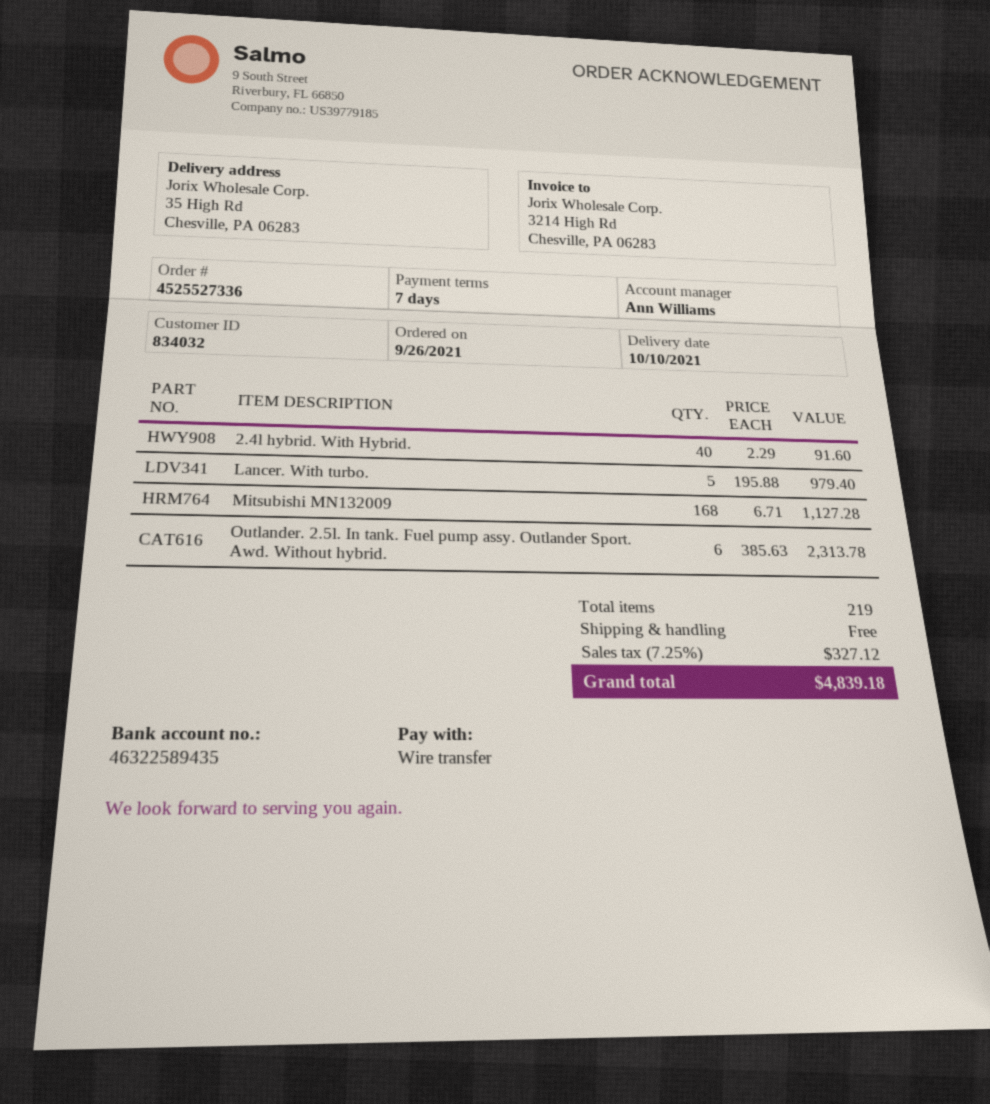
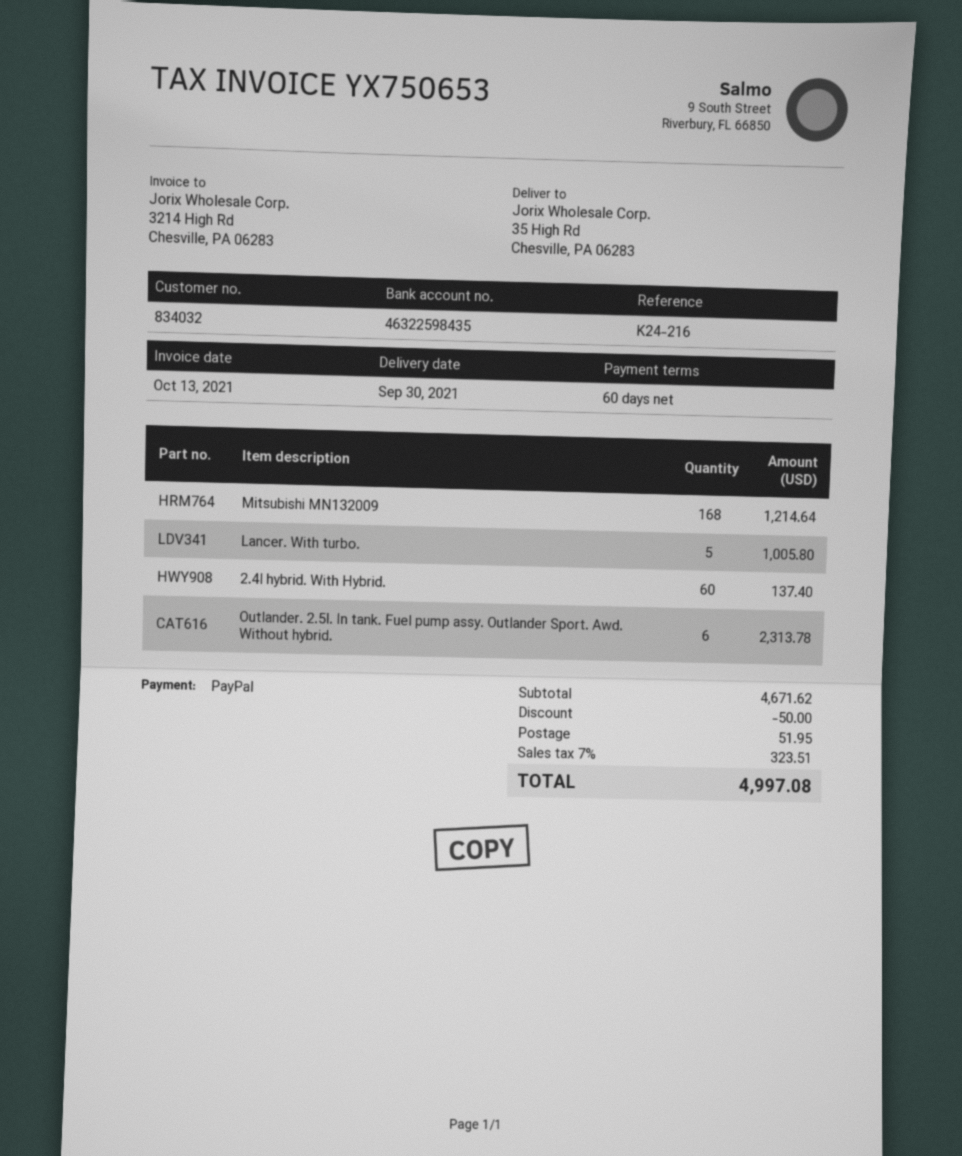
delivery date: 2021-10-10 -> 2021-09-30
payment terms: 7 days -> 60 days
payment method: bank transfer -> PayPal
bank account: 46322589435 -> 46322598435
2.4l hybrid. With Hybrid.: 40 for 91.60 -> 60 for 137.40
Lancer. With turbo.: 5 for 979.40 -> 5 for 1005.80
Mitsubishi MN132009: 168 for 1127.28 -> 168 for 1214.64
discount: none -> 50.00
shipping: 0.00 -> 51.95
tax: 7.25% = 327.12 -> 7% = 323.51
total: 4839.18 -> 4997.08

